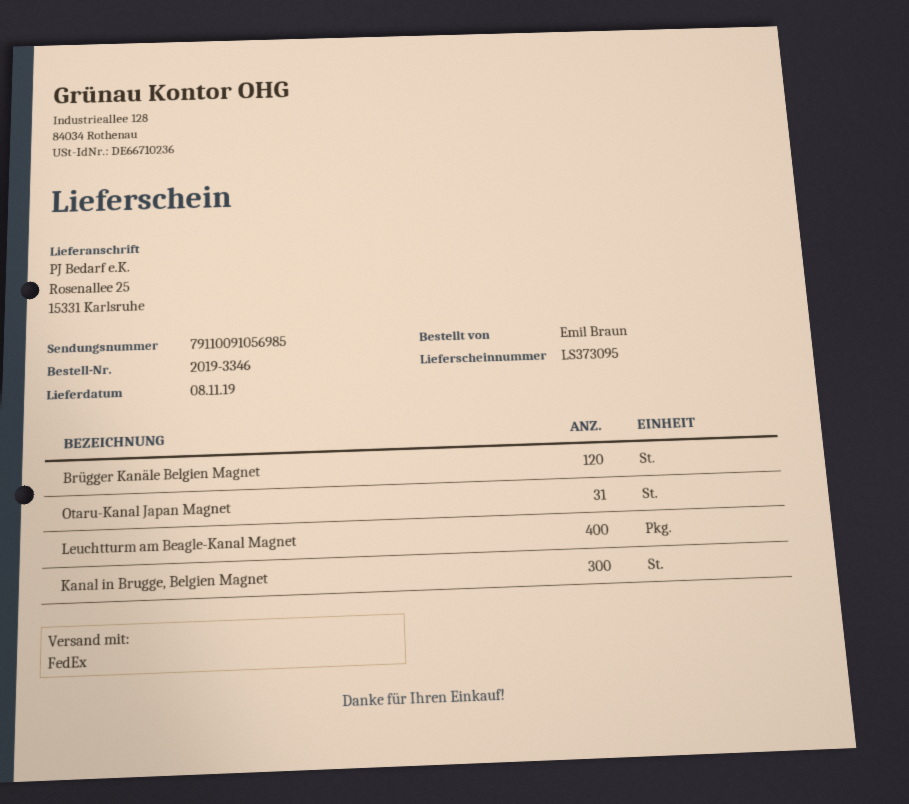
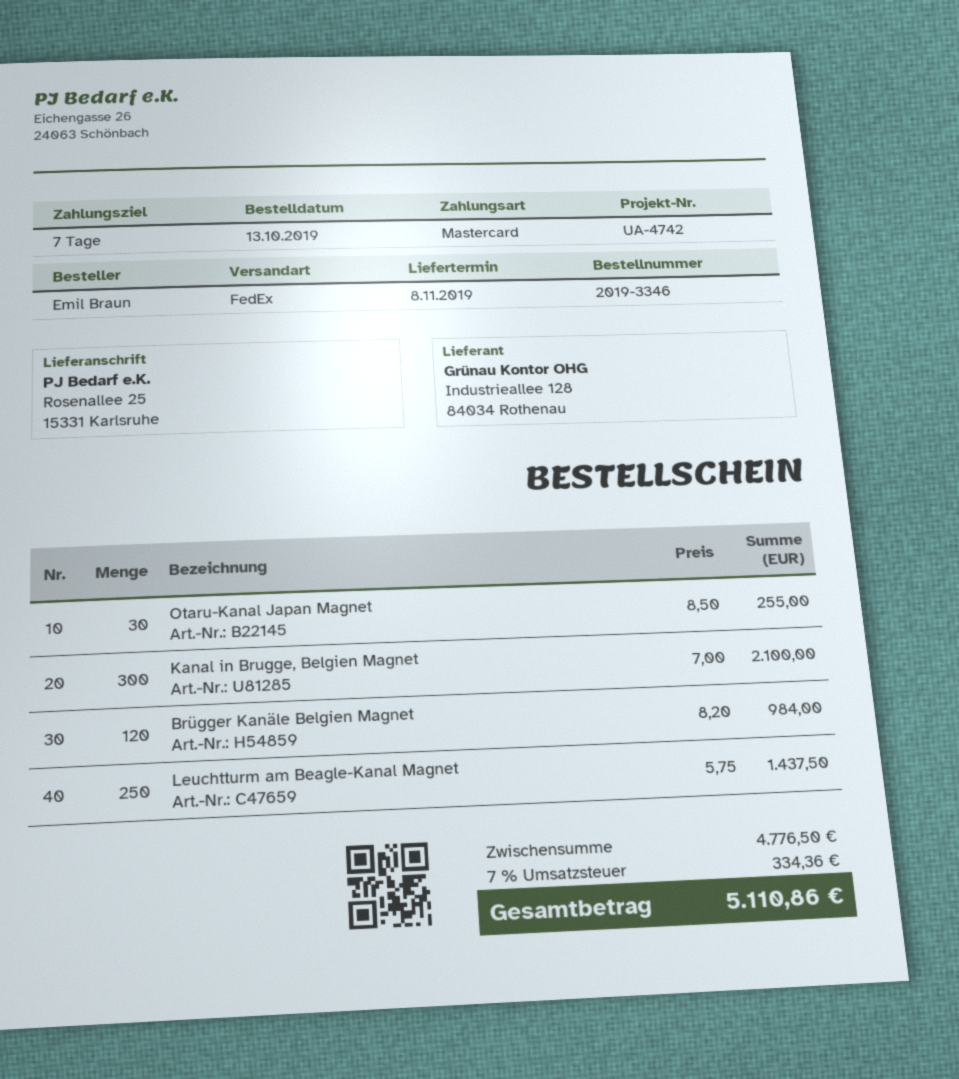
Otaru-Kanal Japan Magnet: 31 -> 30
Leuchtturm am Beagle-Kanal Magnet: 400 -> 250

